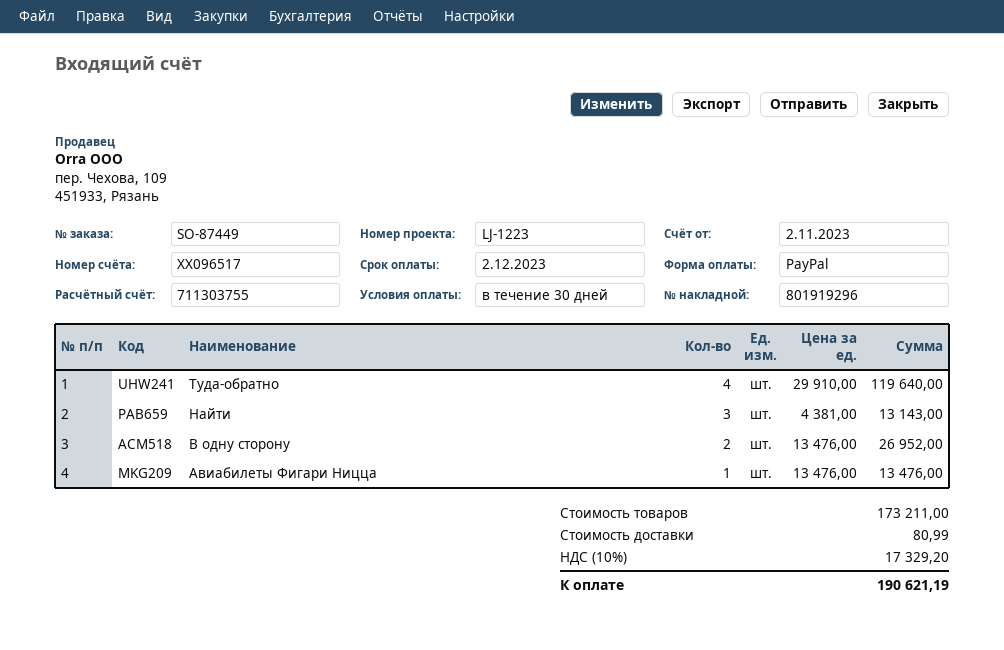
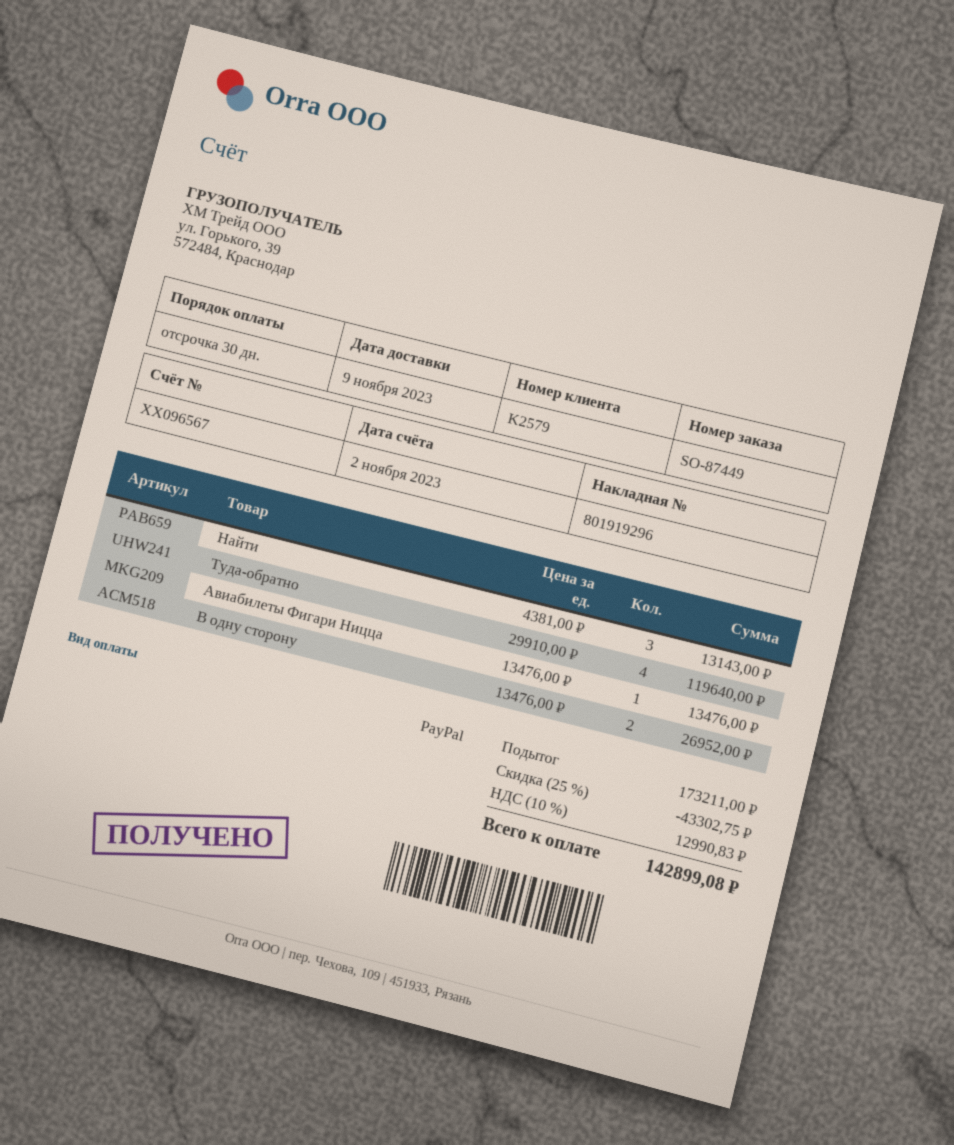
invoice number: XX096517 -> XX096567
discount: none -> 25% = 43302.75
shipping: 80.99 -> none
tax: 10% = 17329.20 -> 10% = 12990.83
total: 190621.19 -> 142899.08

